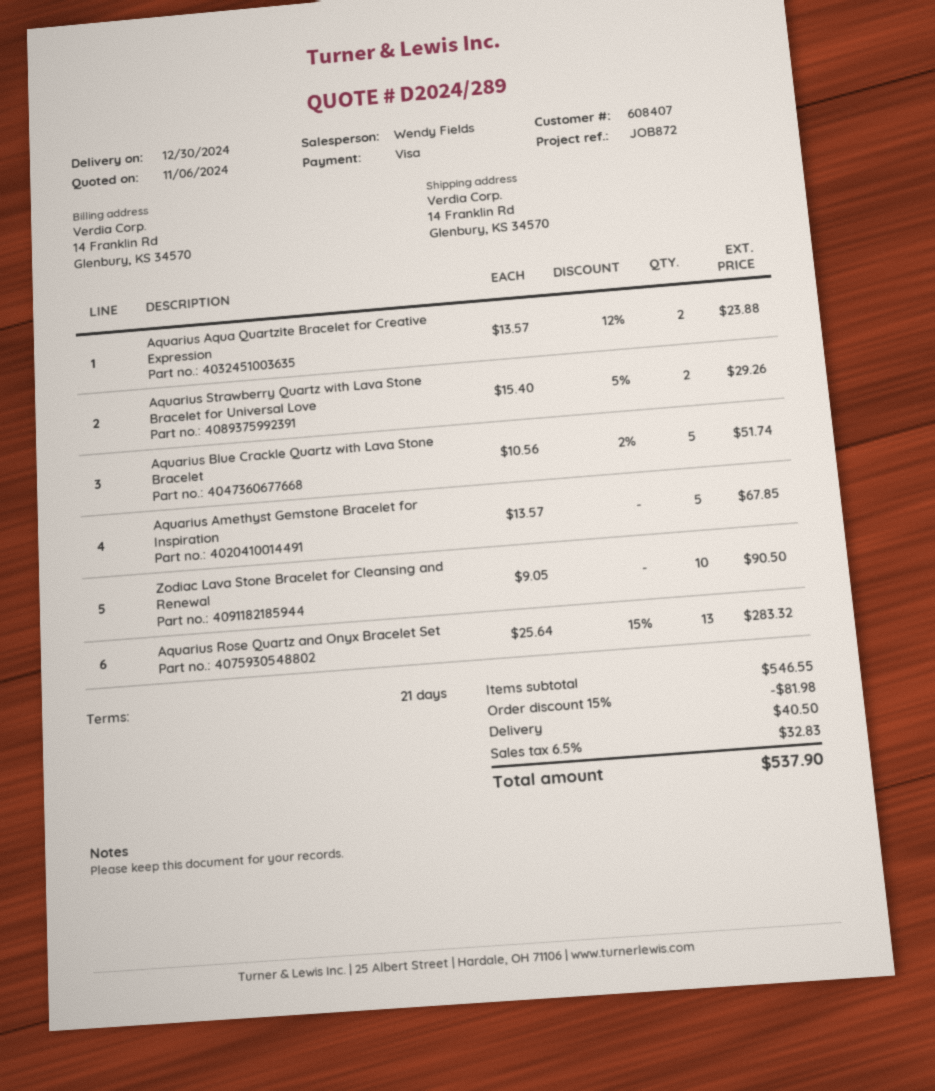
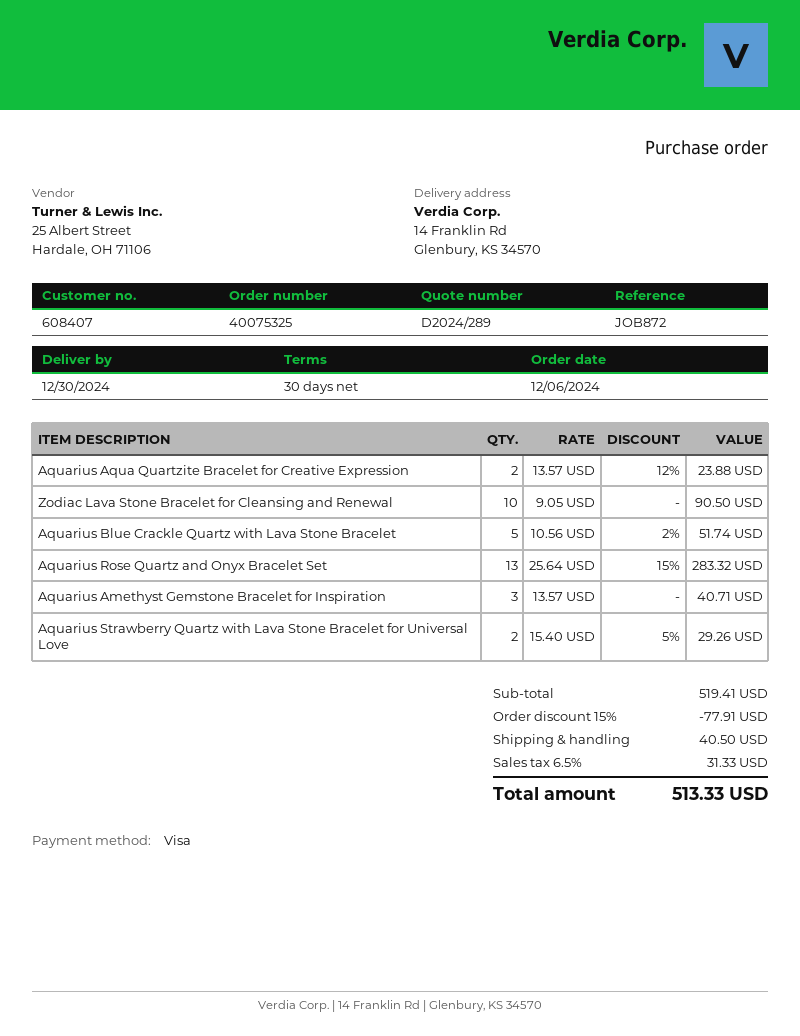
payment terms: 21 days -> 30 days
Aquarius Amethyst Gemstone Bracelet for Inspiration: 5 x 13.57 = 67.85 -> 3 x 13.57 = 40.71
subtotal: 546.55 -> 519.41
discount: 15% = 81.98 -> 15% = 77.91
tax: 6.5% = 32.83 -> 6.5% = 31.33
total: 537.90 -> 513.33

